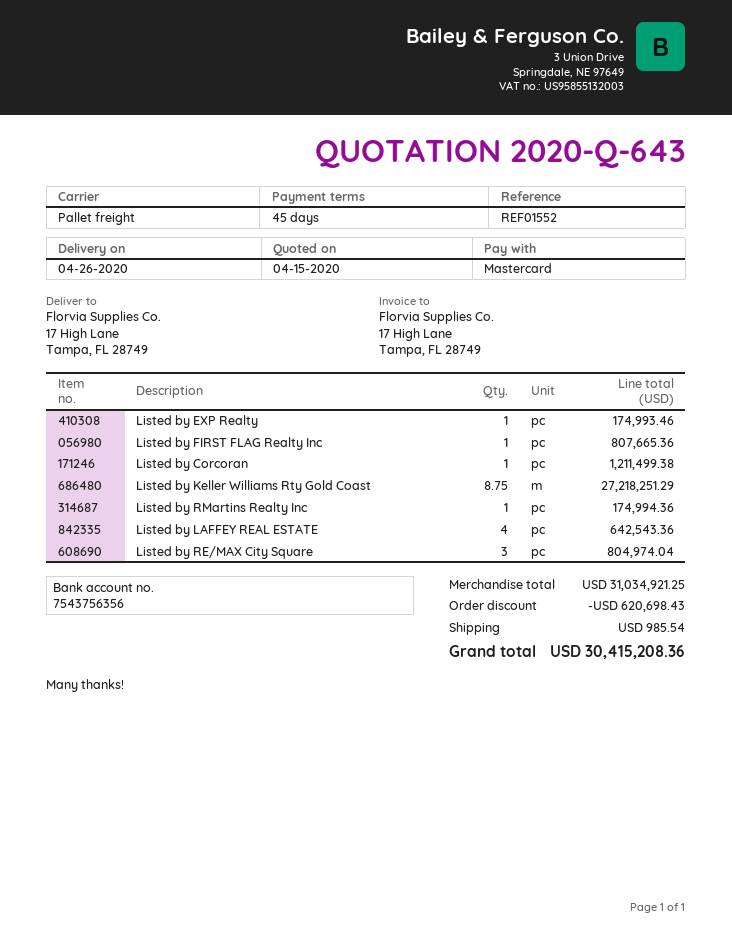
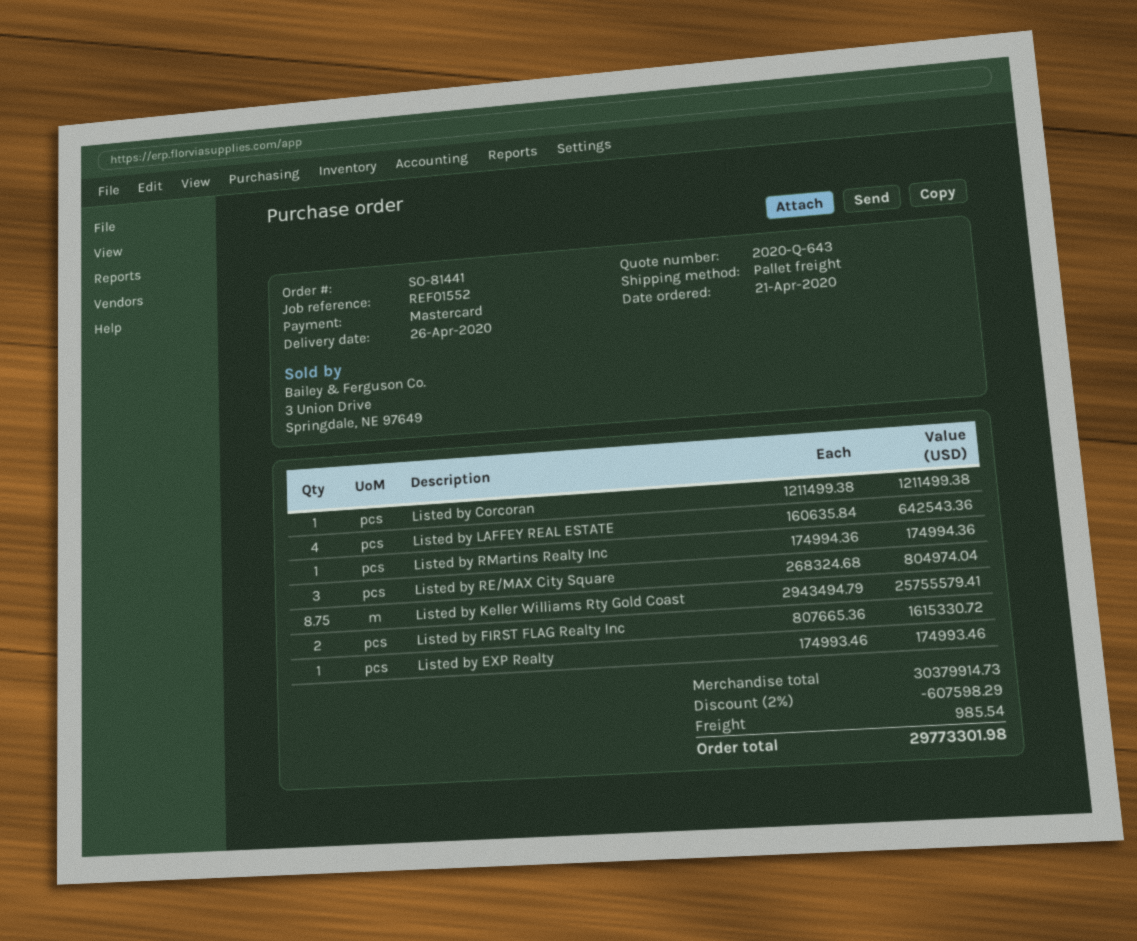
Listed by FIRST FLAG Realty Inc: 1 for 807665.36 -> 2 for 1615330.72
Listed by Keller Williams Rty Gold Coast: 8.75 for 27218251.29 -> 8.75 for 25755579.41
subtotal: 31034921.25 -> 30379914.73
discount: 620698.43 -> 607598.29
total: 30415208.36 -> 29773301.98

